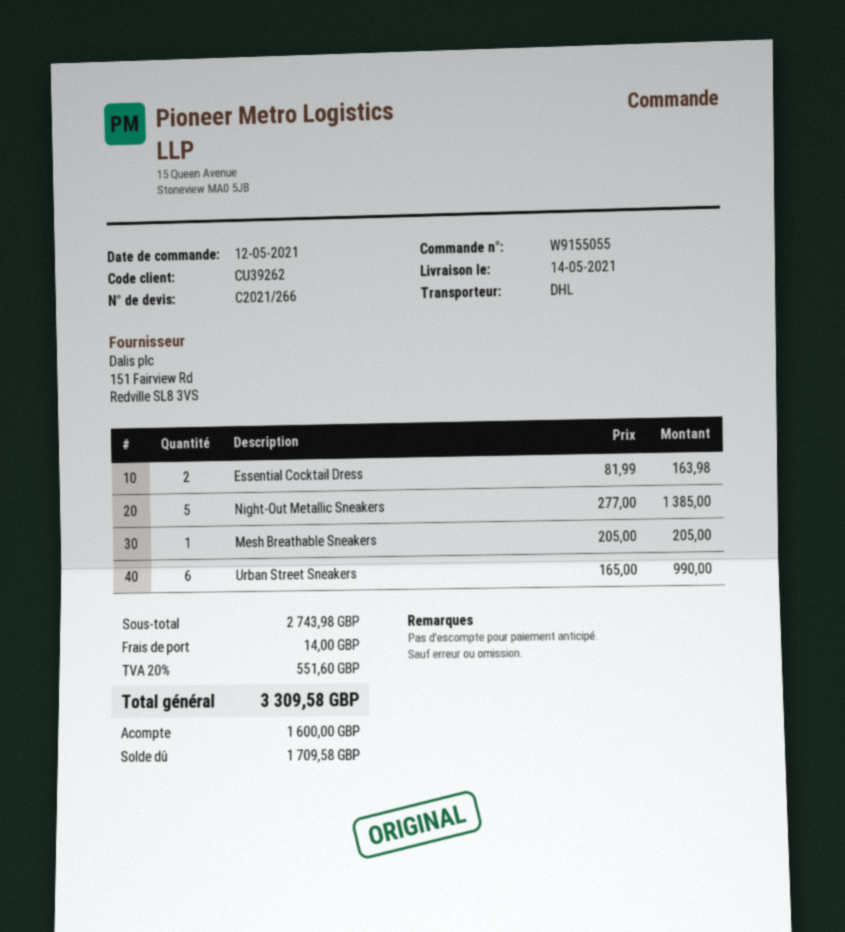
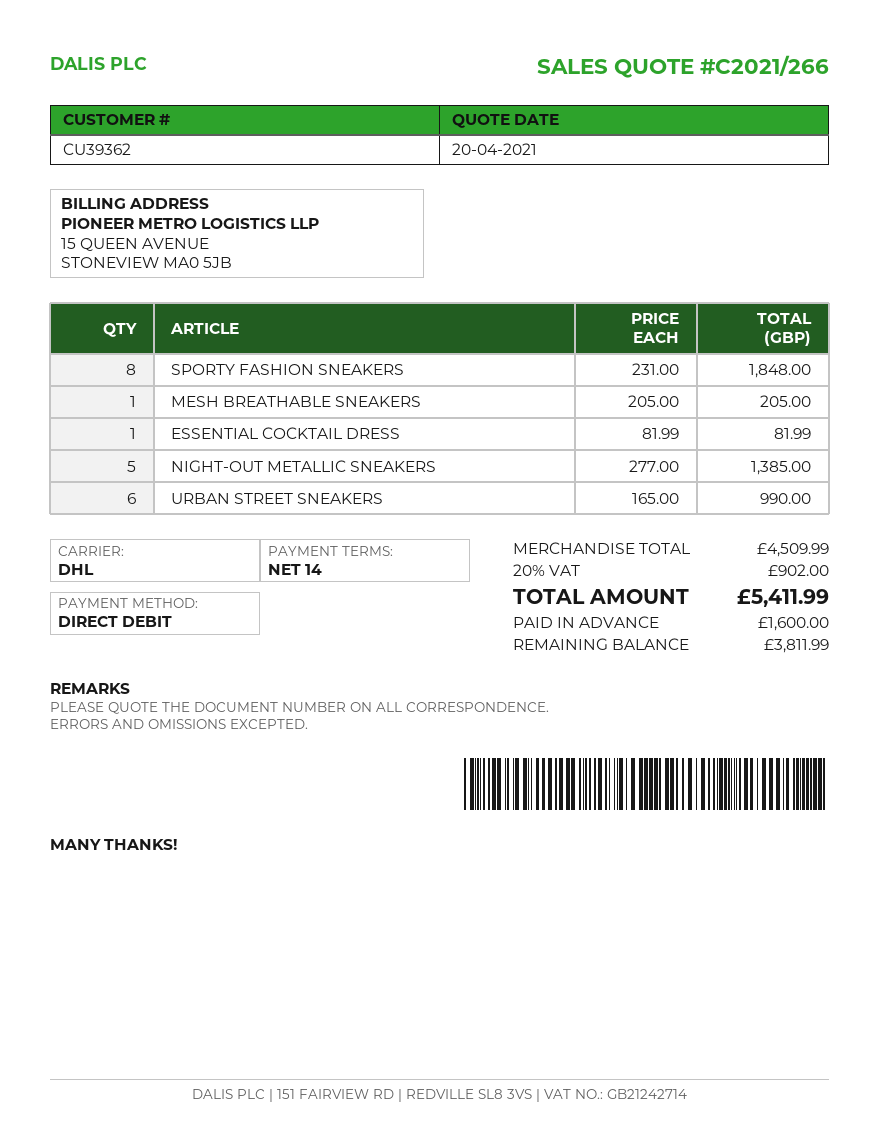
customer number: CU39262 -> CU39362
Essential Cocktail Dress: 2 x 81.99 = 163.98 -> 1 x 81.99 = 81.99
SPORTY FASHION SNEAKERS: none -> 8 x 231.00 = 1848.00
subtotal: 2743.98 -> 4509.99
shipping: 14.00 -> none
tax: 20% = 551.60 -> 20% = 902.00
total: 3309.58 -> 5411.99
balance: 1709.58 -> 3811.99

